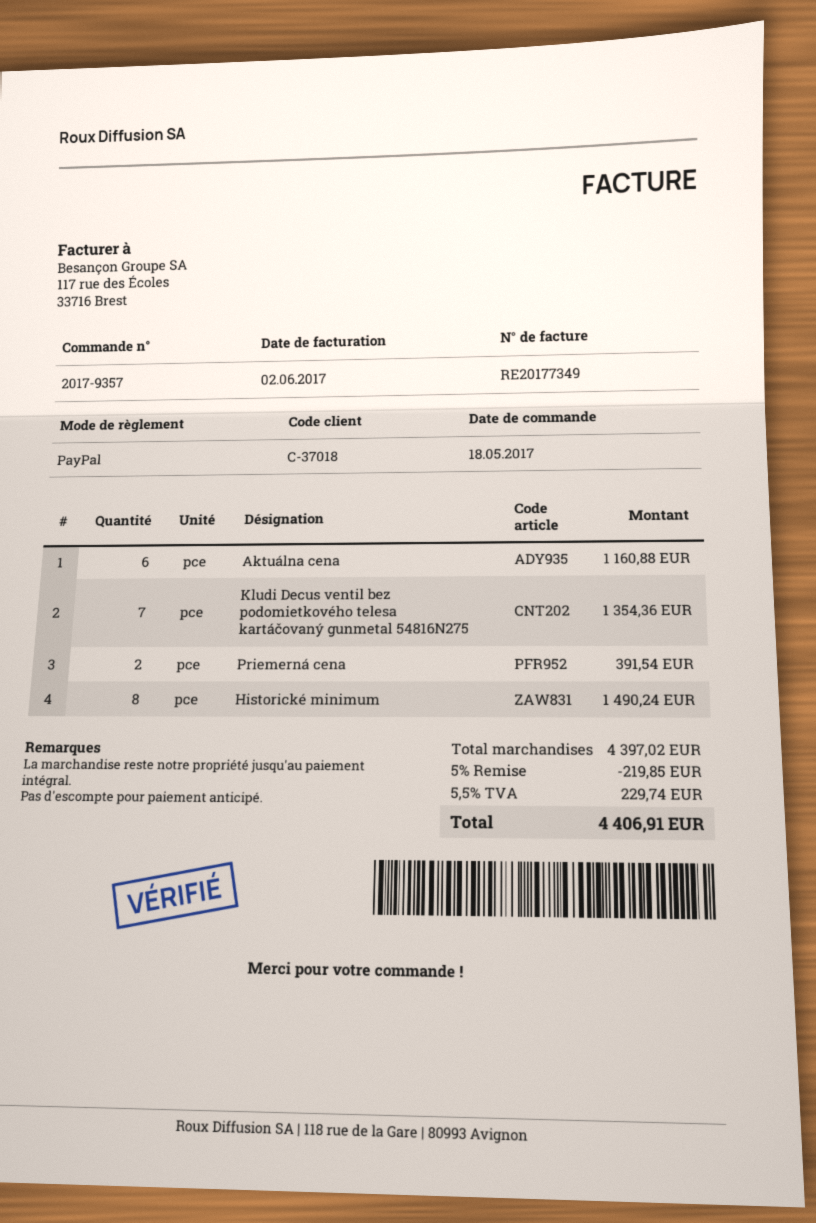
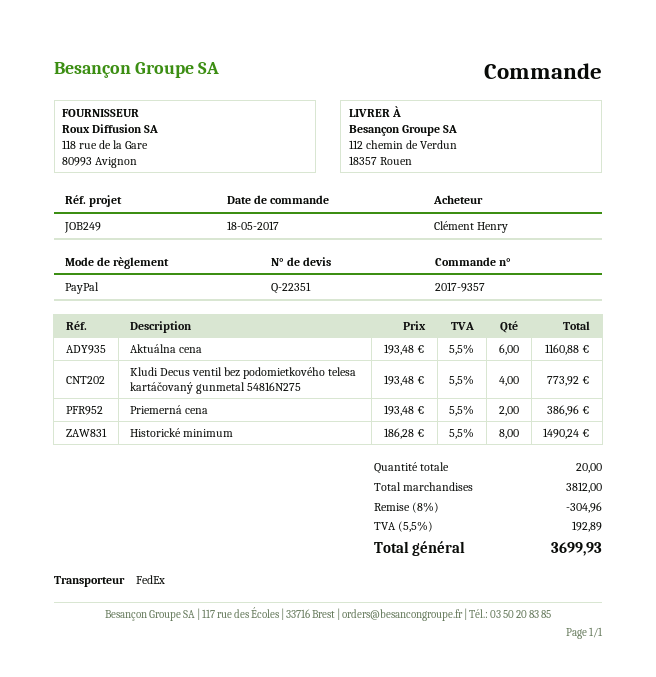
Kludi Decus ventil bez podomietkového telesa kartáčovaný gunmetal 54816N275: 7 for 1354.36 -> 4 for 773.92
Priemerná cena: 2 for 391.54 -> 2 for 386.96
subtotal: 4397.02 -> 3812.00
discount: 5% = 219.85 -> 8% = 304.96
tax: 5.5% = 229.74 -> 5.5% = 192.89
total: 4406.91 -> 3699.93

